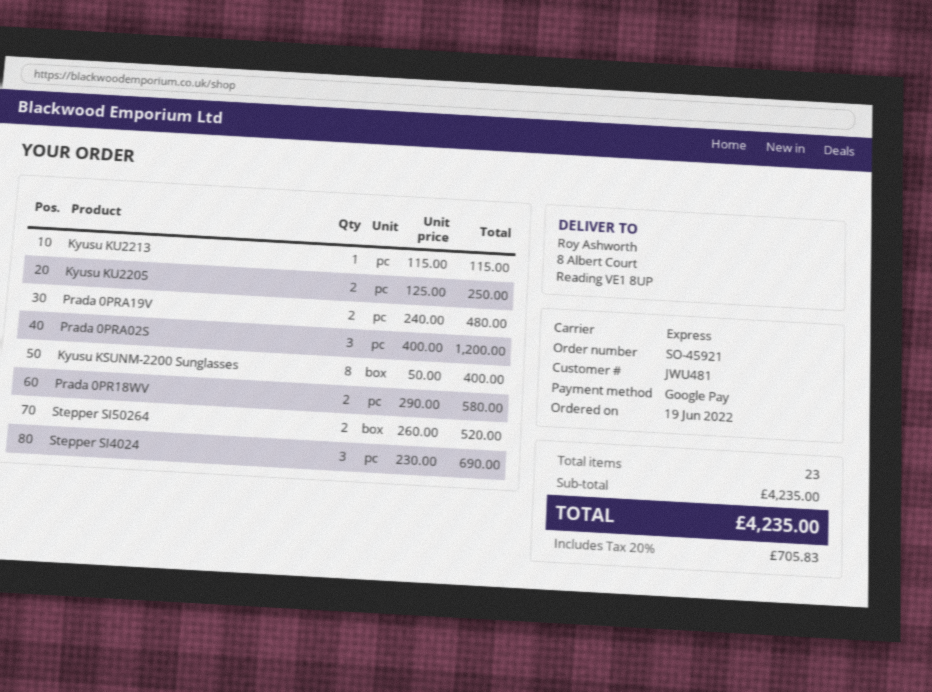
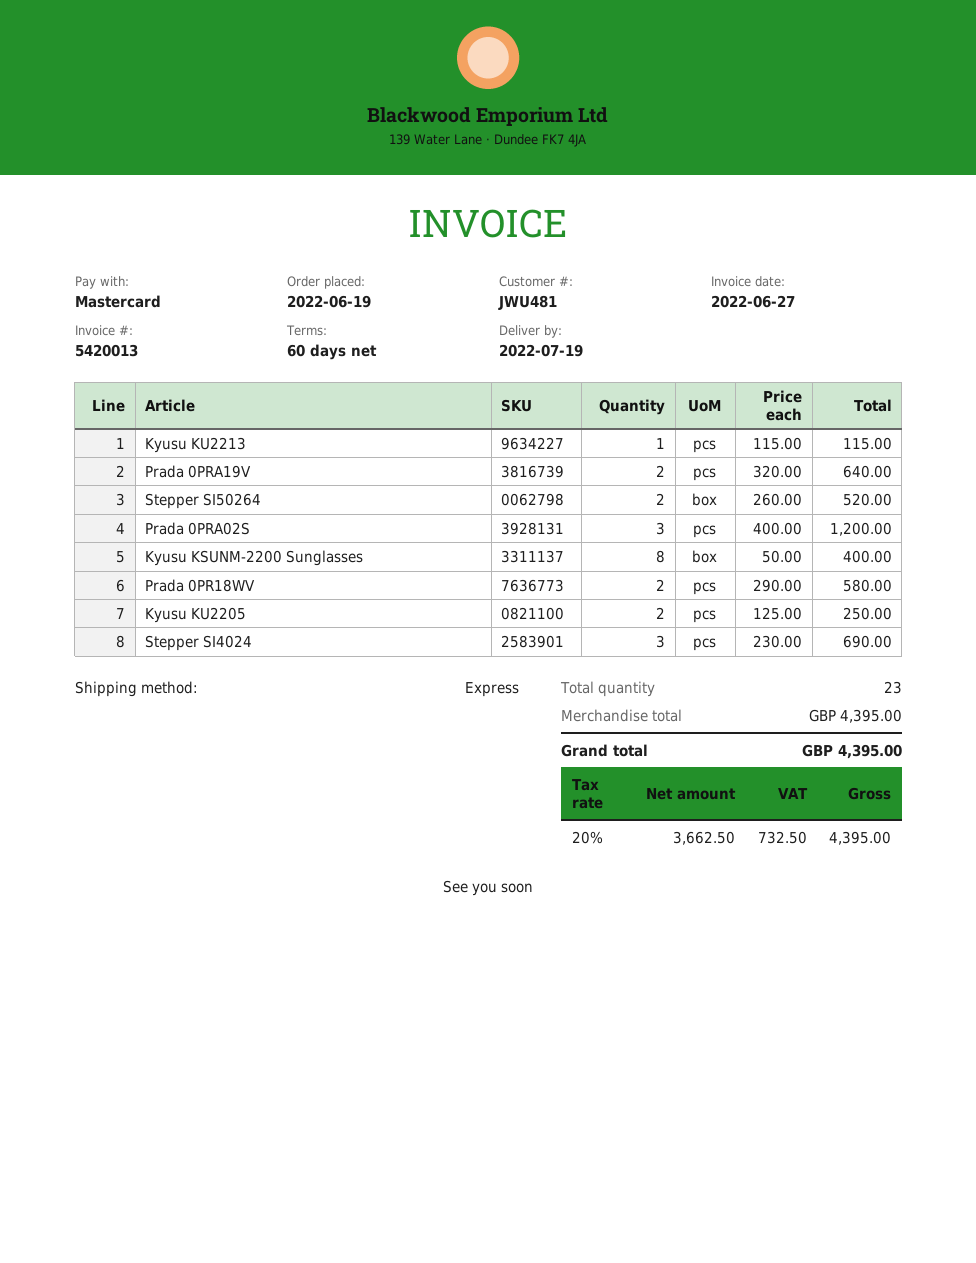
payment method: Google Pay -> Mastercard
Prada 0PRA19V: 2 x 240.00 = 480.00 -> 2 x 320.00 = 640.00
subtotal: 4235.00 -> 4395.00
tax: 20% = 705.83 -> 20% = 732.50
total: 4235.00 -> 4395.00

